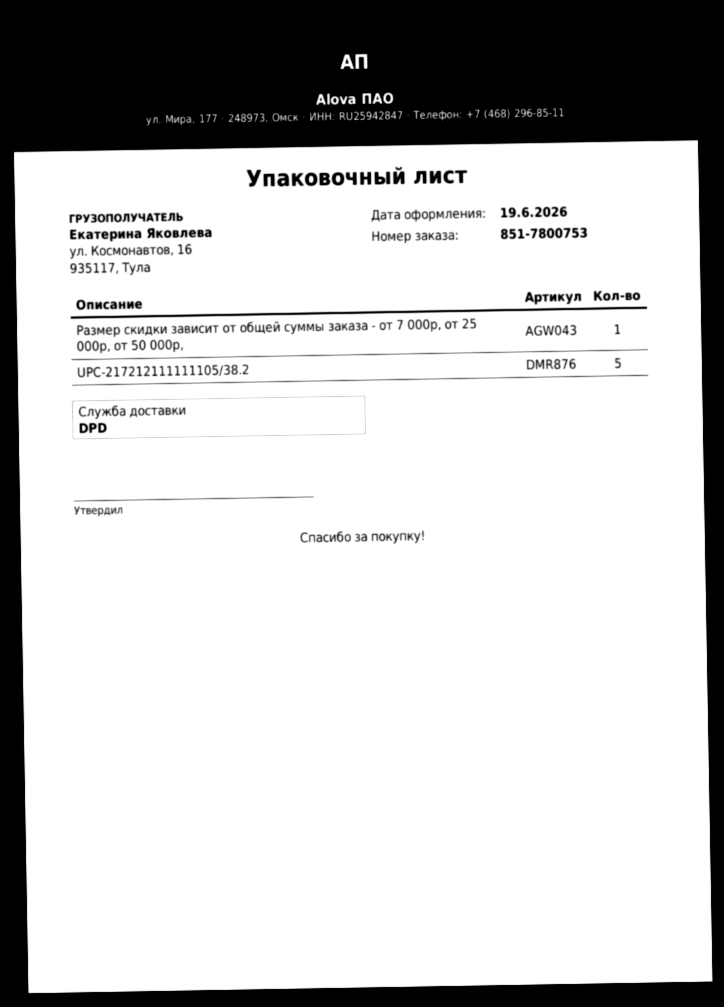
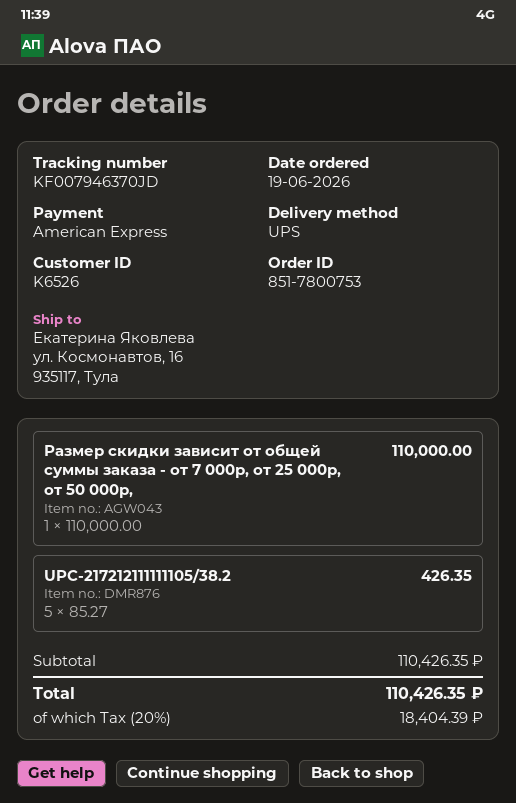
shipping method: DPD -> UPS

